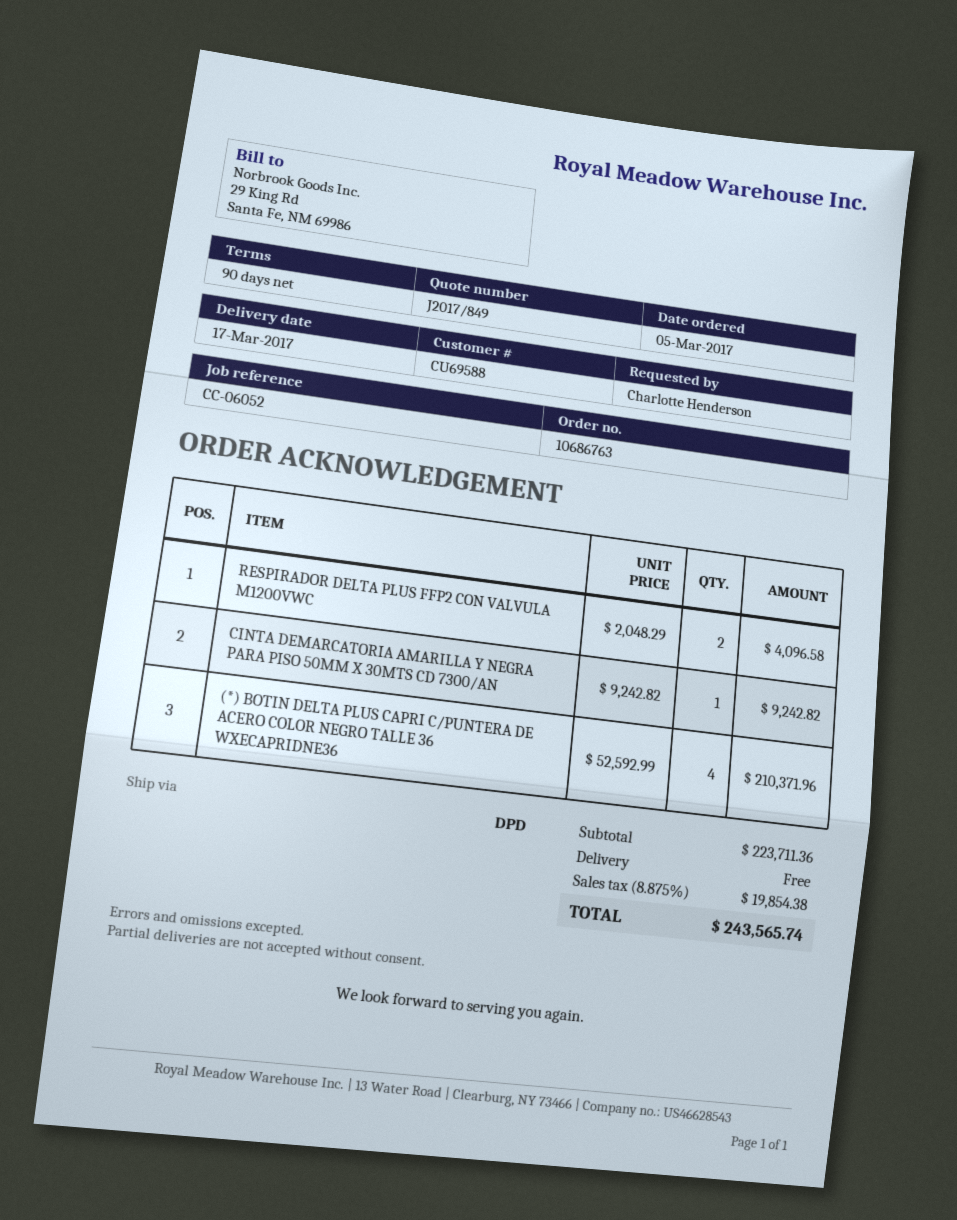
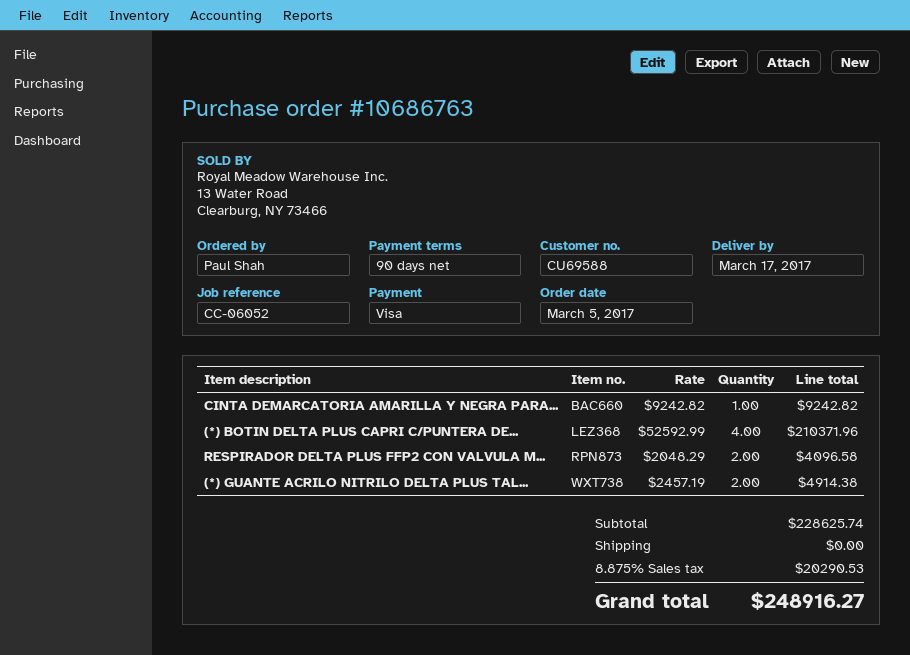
ordered by: Charlotte Henderson -> Paul Shah
(*) GUANTE ACRILO NITRILO DELTA PLUS TAL...: none -> 2 x 2457.19 = 4914.38
subtotal: 223711.36 -> 228625.74
tax: 8.875% = 19854.38 -> 8.875% = 20290.53
total: 243565.74 -> 248916.27

